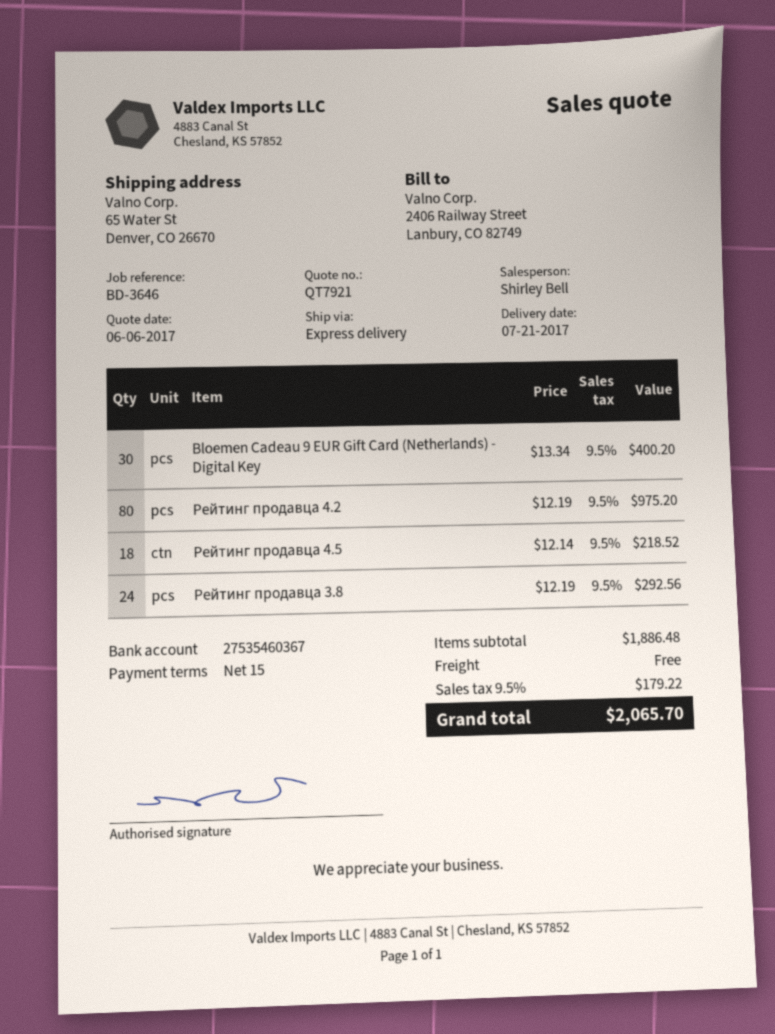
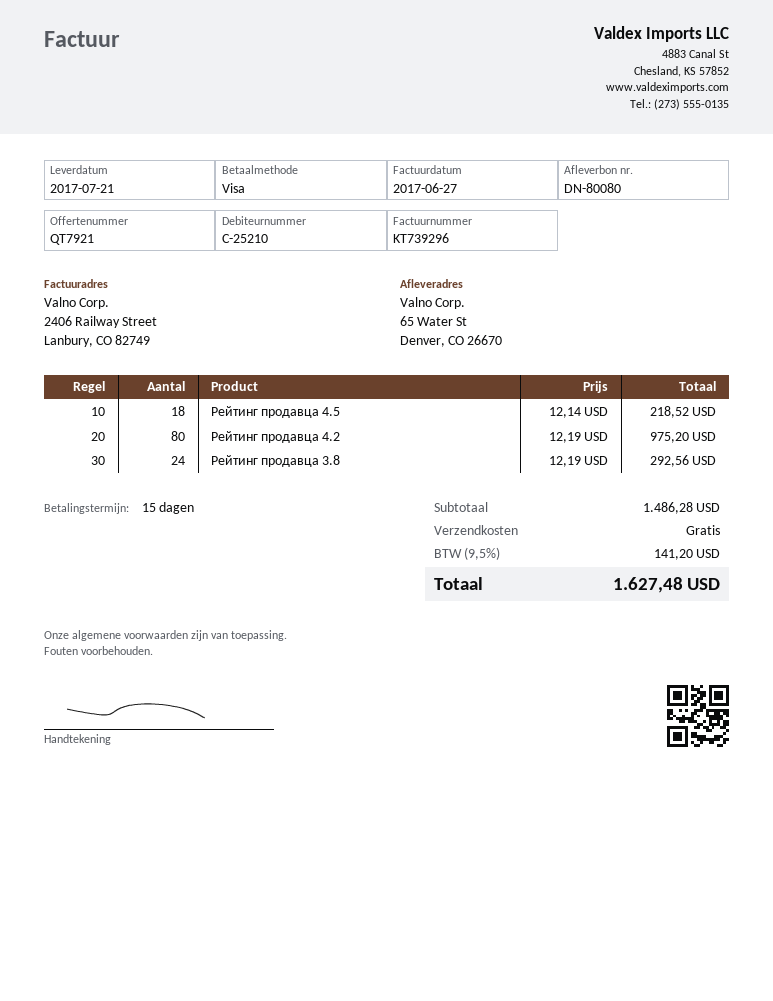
Bloemen Cadeau 9 EUR Gift Card (Netherlands) - Digital Key: 30 x 13.34 = 400.20 -> none
subtotal: 1886.48 -> 1486.28
tax: 9.5% = 179.22 -> 9.5% = 141.20
total: 2065.70 -> 1627.48

